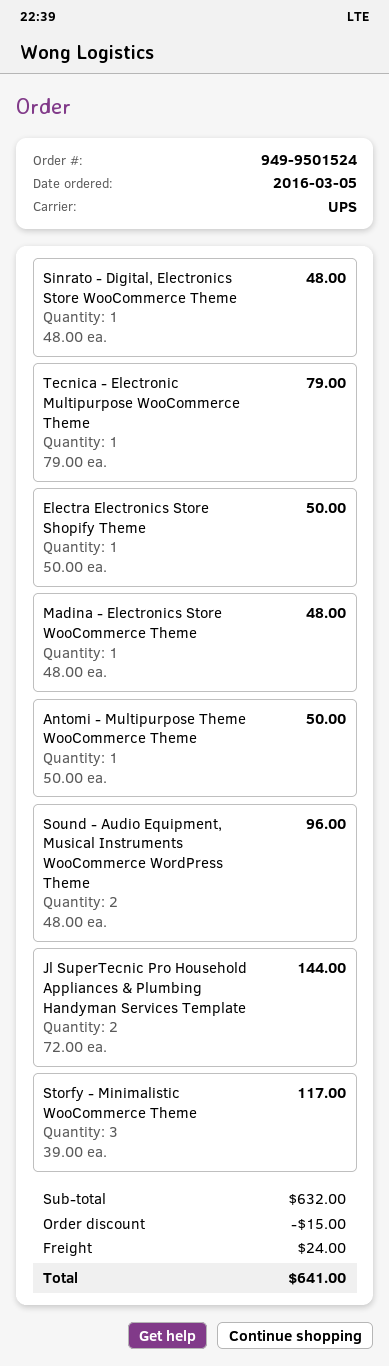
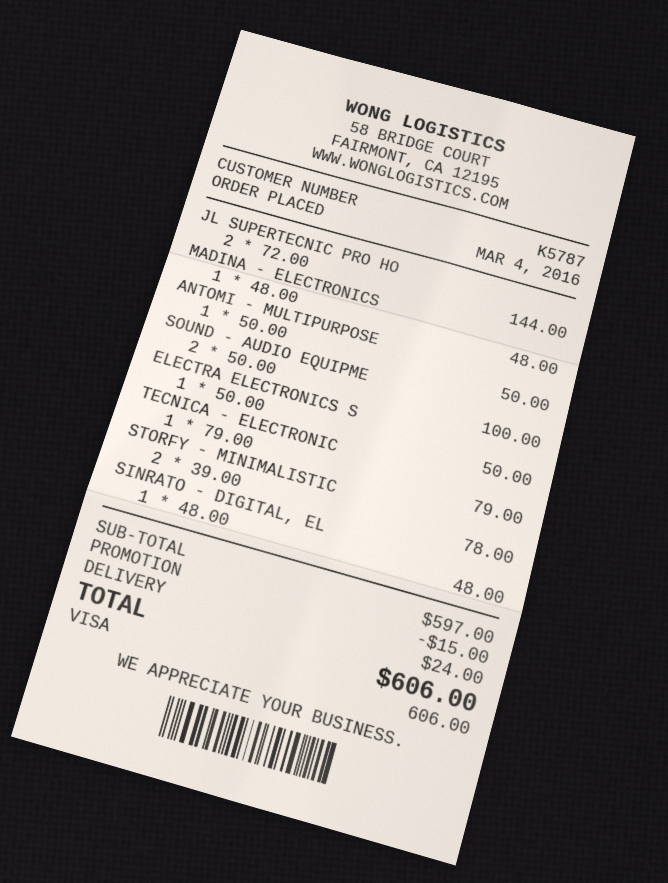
order date: 2016-03-05 -> 2016-03-04
Sound - Audio Equipment, Musical Instruments WooCommerce WordPress Theme: 2 x 48.00 = 96.00 -> 2 x 50.00 = 100.00
Storfy - Minimalistic WooCommerce Theme: 3 x 39.00 = 117.00 -> 2 x 39.00 = 78.00
subtotal: 632.00 -> 597.00
total: 641.00 -> 606.00

